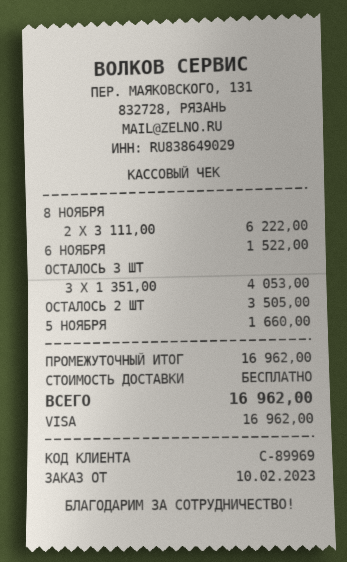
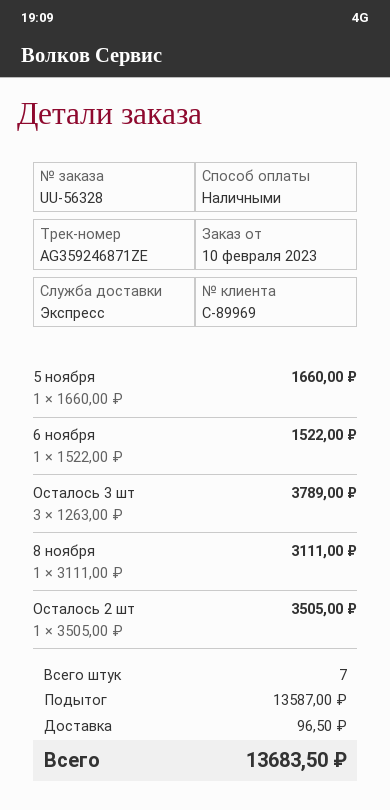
payment method: Visa -> cash
8 НОЯБРЯ: 2 x 3111.00 = 6222.00 -> 1 x 3111.00 = 3111.00
ОСТАЛОСЬ 3 ШТ: 3 x 1351.00 = 4053.00 -> 3 x 1263.00 = 3789.00
subtotal: 16962.00 -> 13587.00
shipping: 0.00 -> 96.50
total: 16962.00 -> 13683.50

